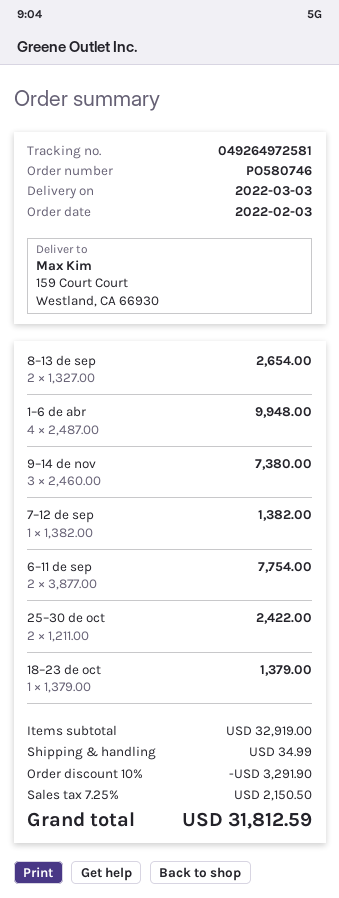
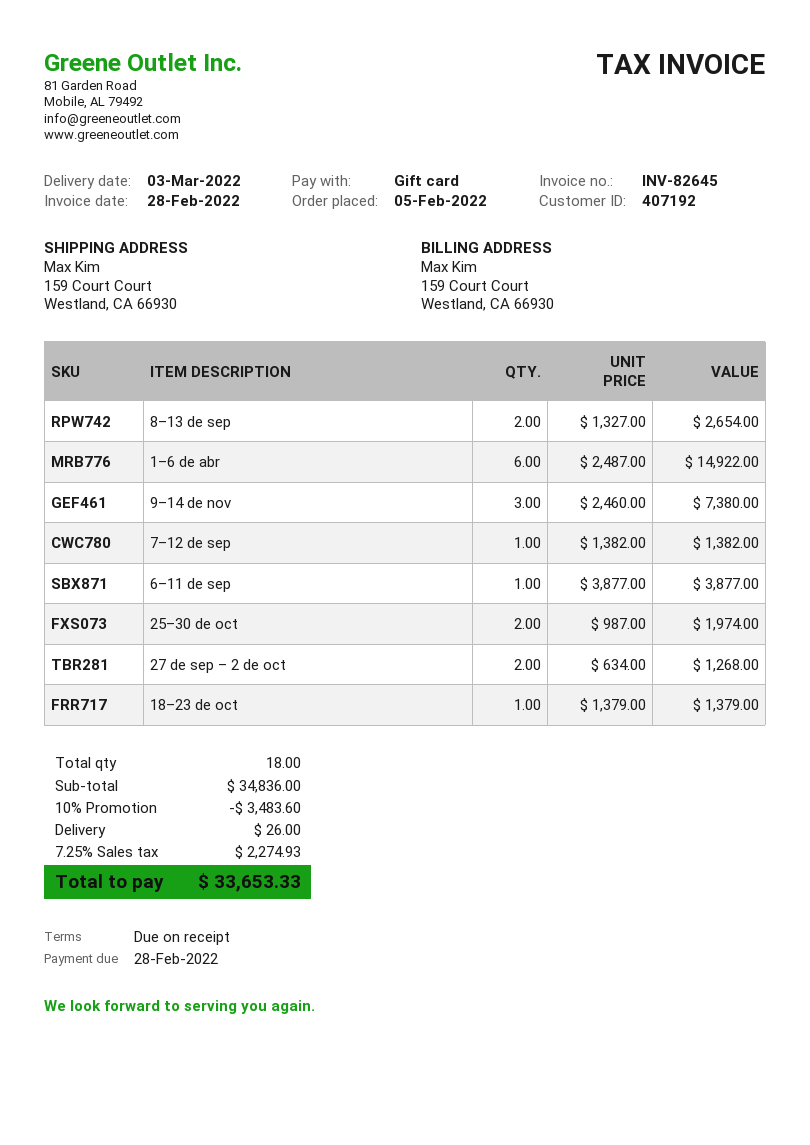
order date: 2022-02-03 -> 2022-02-05
1–6 de abr: 4 x 2487.00 = 9948.00 -> 6 x 2487.00 = 14922.00
6–11 de sep: 2 x 3877.00 = 7754.00 -> 1 x 3877.00 = 3877.00
25–30 de oct: 2 x 1211.00 = 2422.00 -> 2 x 987.00 = 1974.00
27 de sep – 2 de oct: none -> 2 x 634.00 = 1268.00
subtotal: 32919.00 -> 34836.00
discount: 10% = 3291.90 -> 10% = 3483.60
shipping: 34.99 -> 26.00
tax: 7.25% = 2150.50 -> 7.25% = 2274.93
total: 31812.59 -> 33653.33

